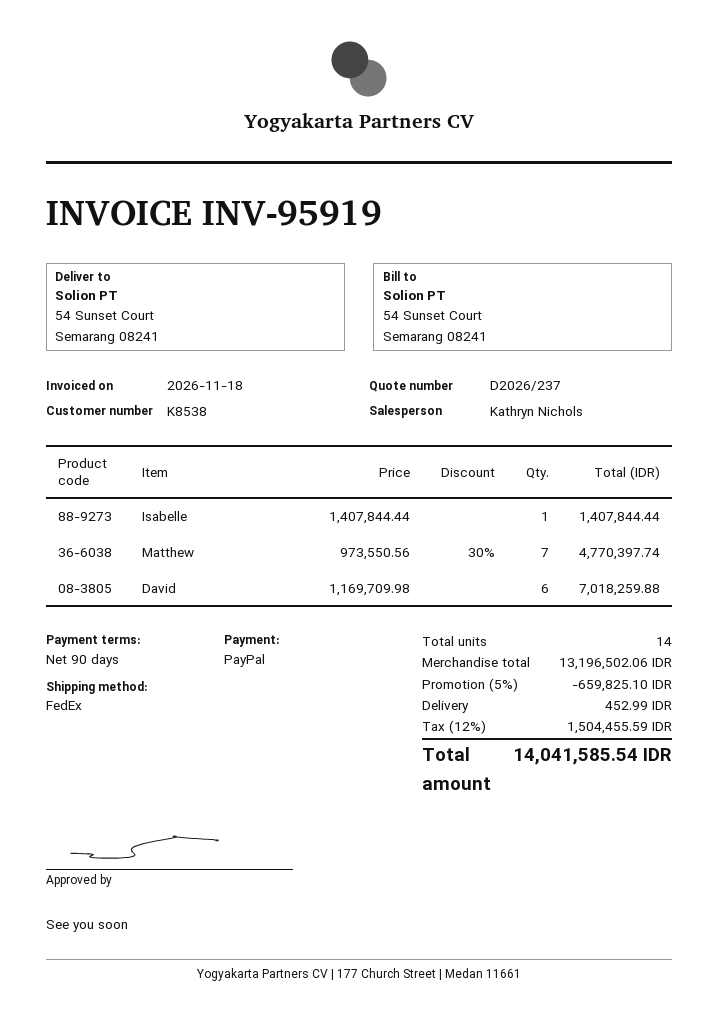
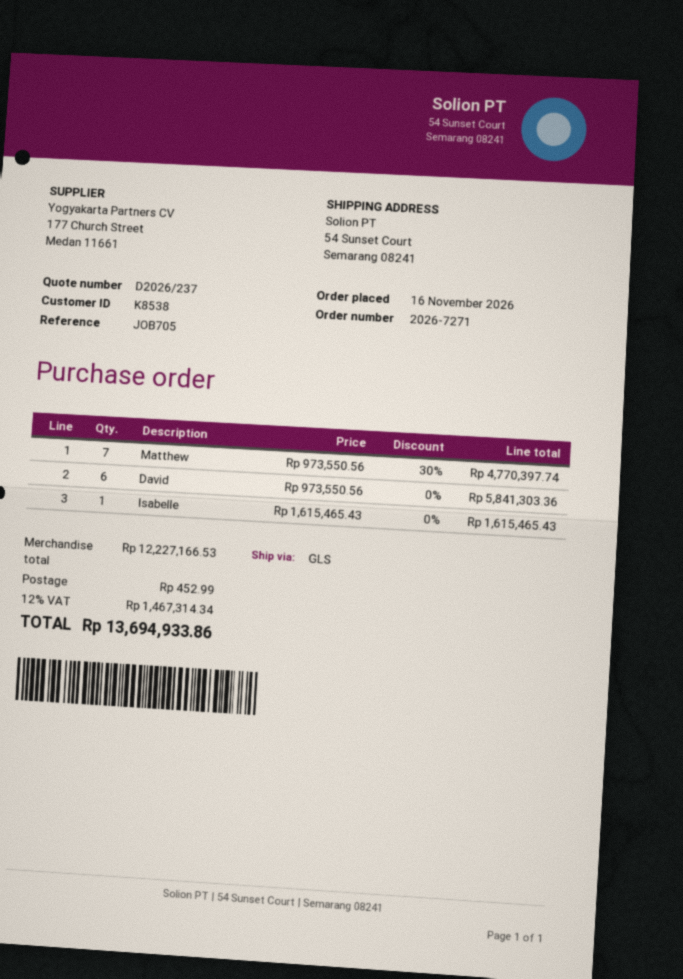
shipping method: FedEx -> GLS
Isabelle: 1 x 1407844.44 = 1407844.44 -> 1 x 1615465.43 = 1615465.43
David: 6 x 1169709.98 = 7018259.88 -> 6 x 973550.56 = 5841303.36
subtotal: 13196502.06 -> 12227166.53
discount: 5% = 659825.10 -> none
tax: 12% = 1504455.59 -> 12% = 1467314.34
total: 14041585.54 -> 13694933.86

